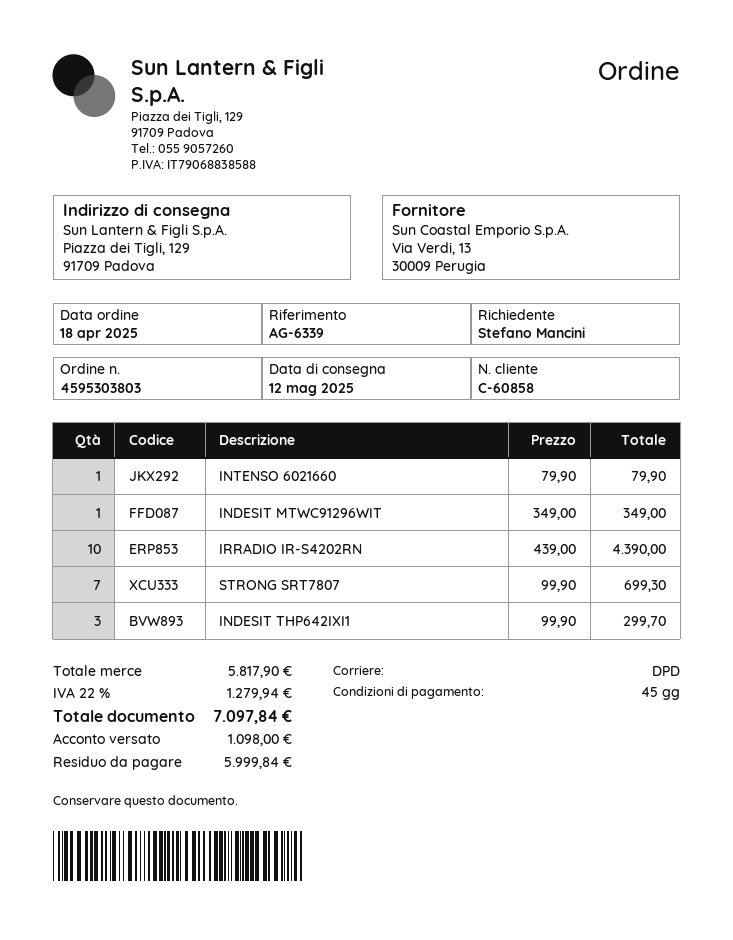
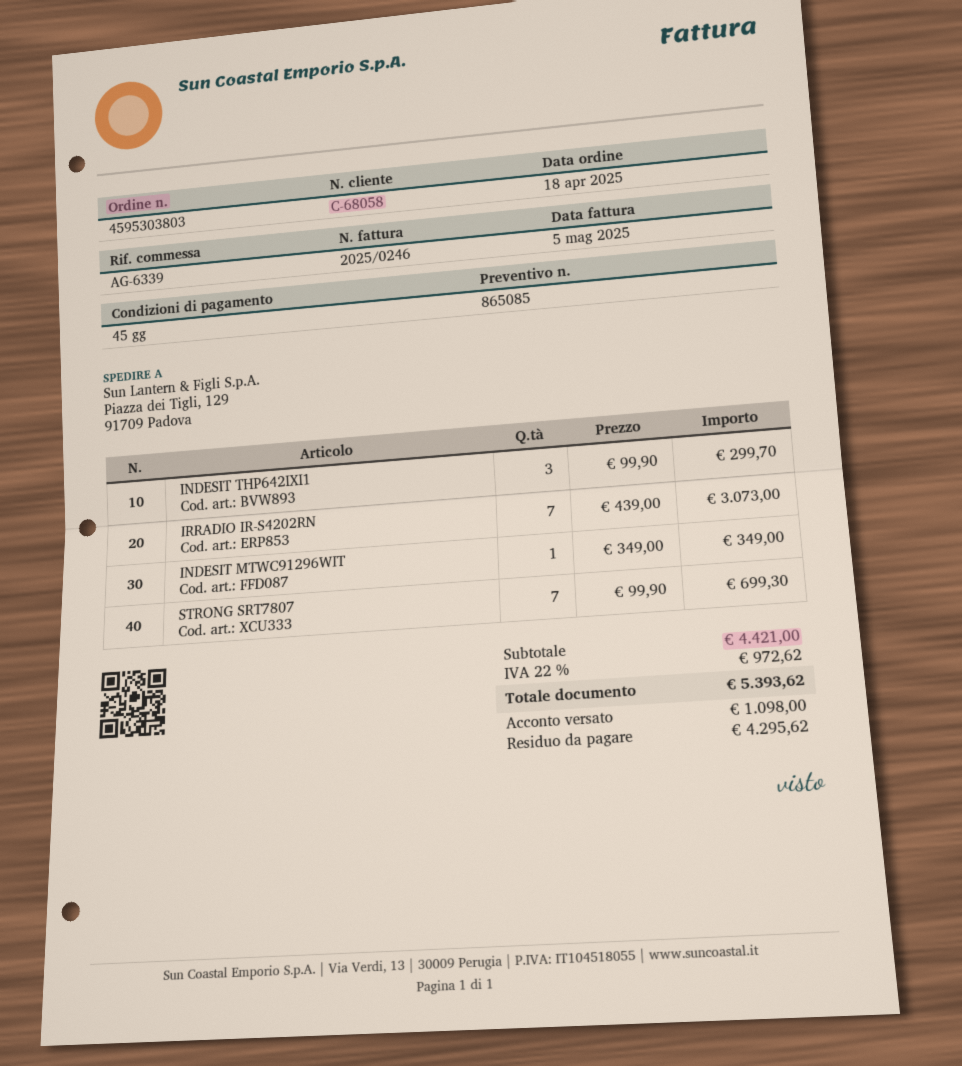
customer number: C-60858 -> C-68058
INTENSO 6021660: 1 x 79.90 = 79.90 -> none
IRRADIO IR-S4202RN: 10 x 439.00 = 4390.00 -> 7 x 439.00 = 3073.00
subtotal: 5817.90 -> 4421.00
tax: 22% = 1279.94 -> 22% = 972.62
total: 7097.84 -> 5393.62
balance: 5999.84 -> 4295.62

